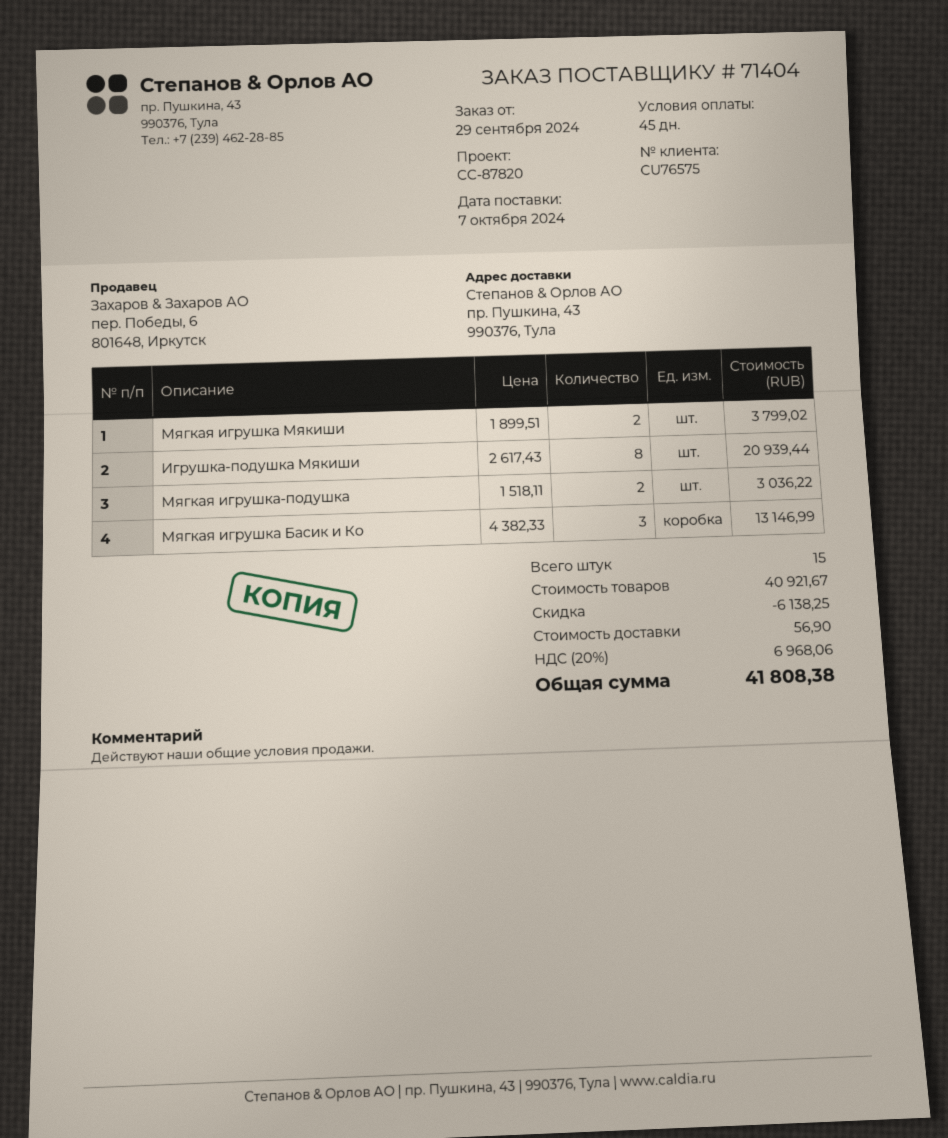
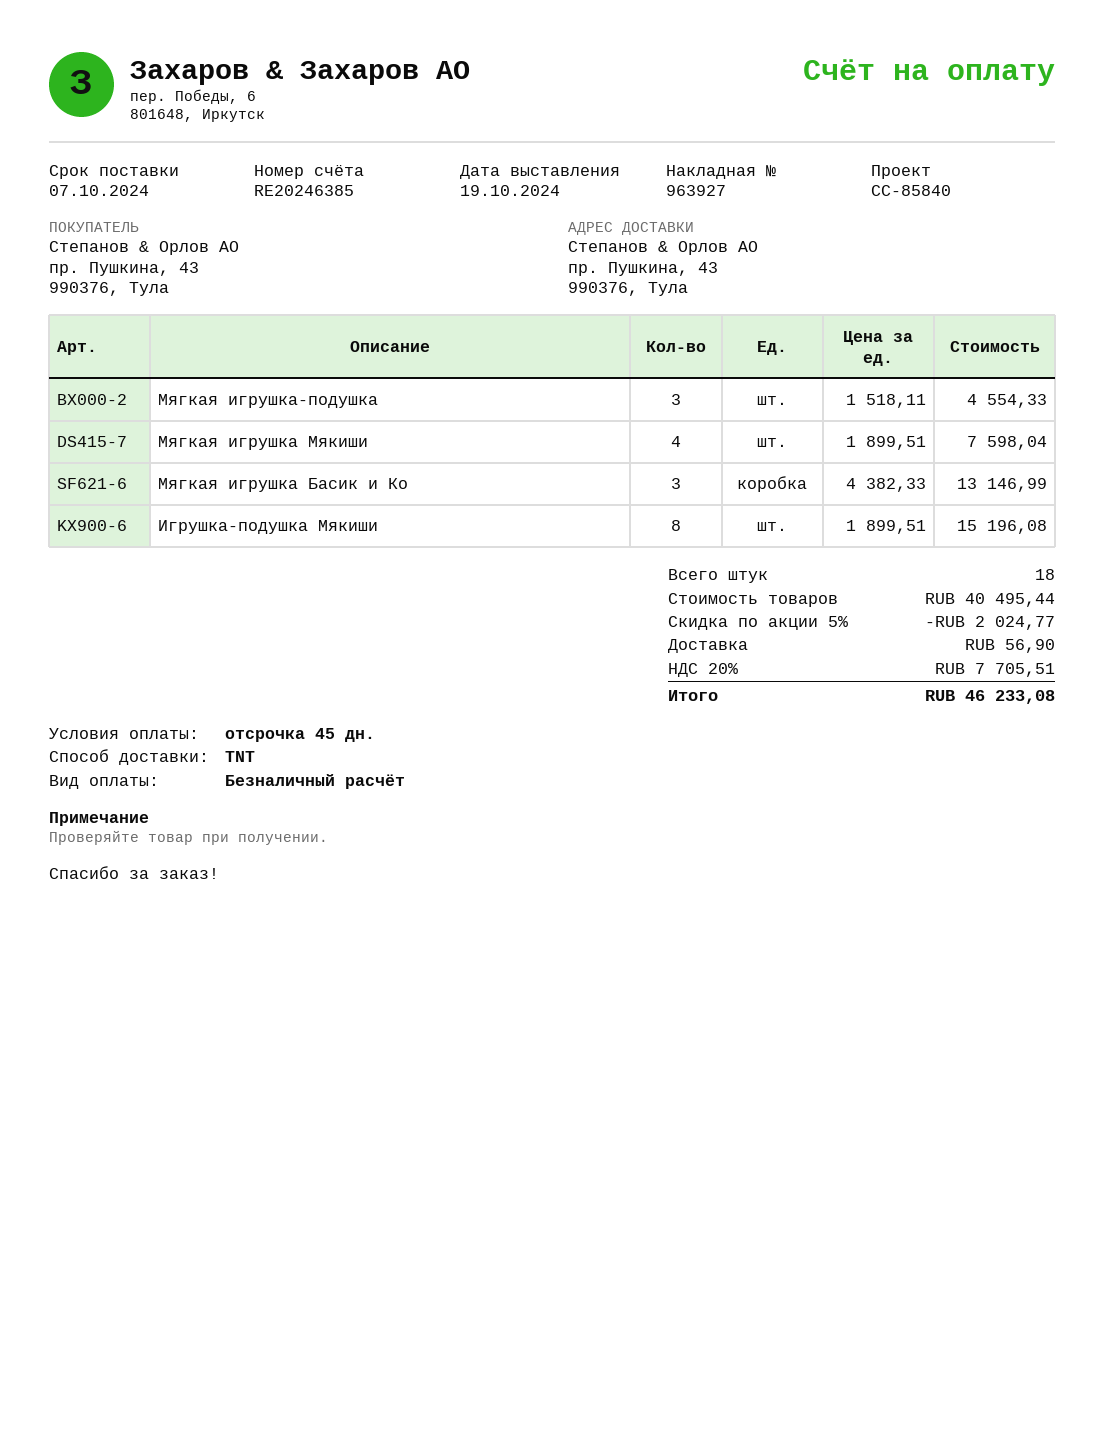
reference: CC-87820 -> CC-85840
Мягкая игрушка Мякиши: 2 x 1899.51 = 3799.02 -> 4 x 1899.51 = 7598.04
Игрушка-подушка Мякиши: 8 x 2617.43 = 20939.44 -> 8 x 1899.51 = 15196.08
Мягкая игрушка-подушка: 2 x 1518.11 = 3036.22 -> 3 x 1518.11 = 4554.33
total quantity: 15 -> 18
subtotal: 40921.67 -> 40495.44
discount: 6138.25 -> 2024.77
tax: 20% = 6968.06 -> 20% = 7705.51
total: 41808.38 -> 46233.08

